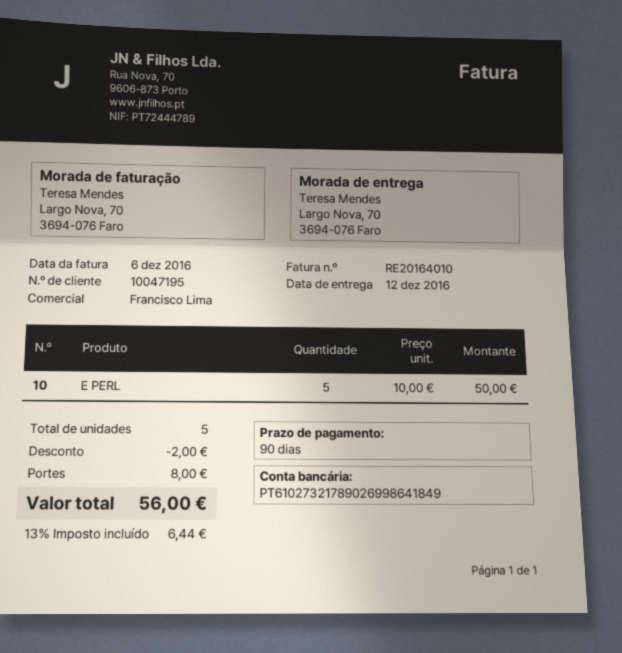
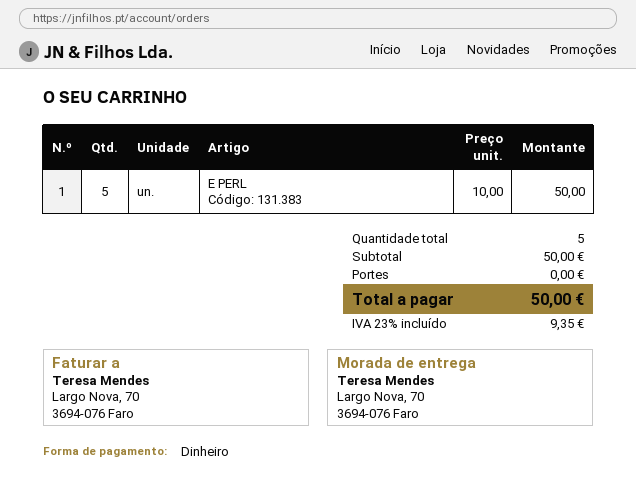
discount: 2.00 -> none
shipping: 8.00 -> 0.00
tax: 13% = 6.44 -> 23% = 9.35
total: 56.00 -> 50.00

